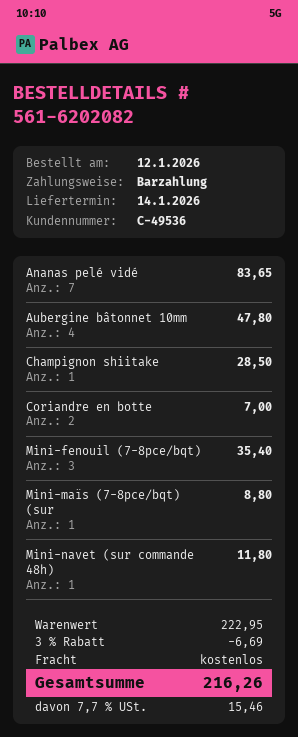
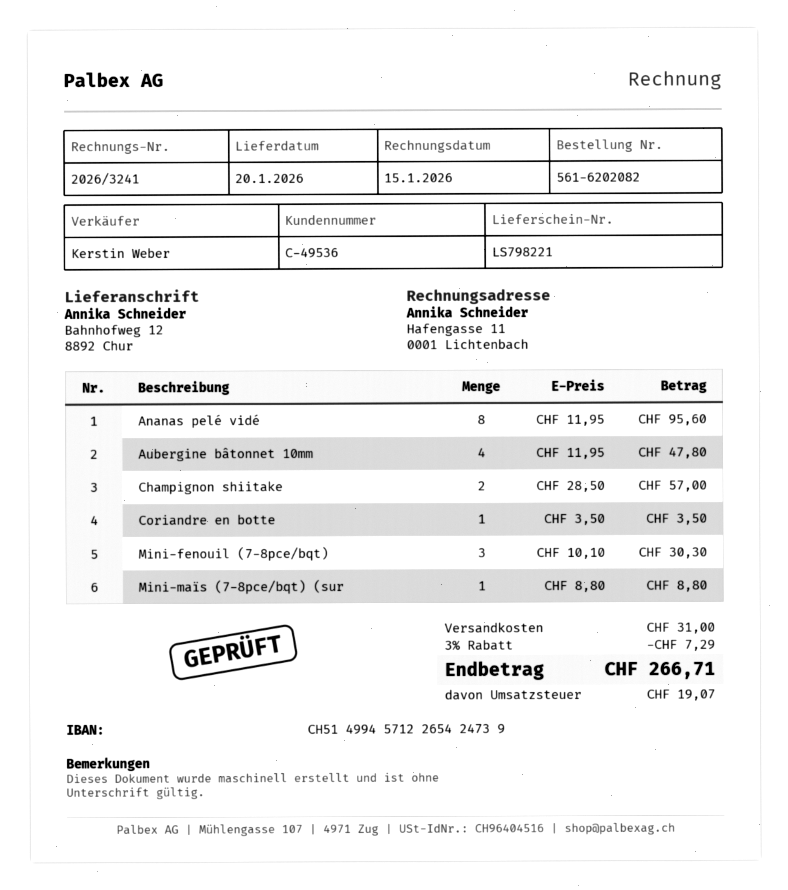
delivery date: 2026-01-14 -> 2026-01-20
Ananas pelé vidé: 7 for 83.65 -> 8 for 95.60
Champignon shiitake: 1 for 28.50 -> 2 for 57.00
Coriandre en botte: 2 for 7.00 -> 1 for 3.50
Mini-fenouil (7-8pce/bqt): 3 for 35.40 -> 3 for 30.30
Mini-navet (sur commande 48h): 1 for 11.80 -> none
discount: 3% = 6.69 -> 3% = 7.29
shipping: 0.00 -> 31.00
tax: 15.46 -> 19.07
total: 216.26 -> 266.71

